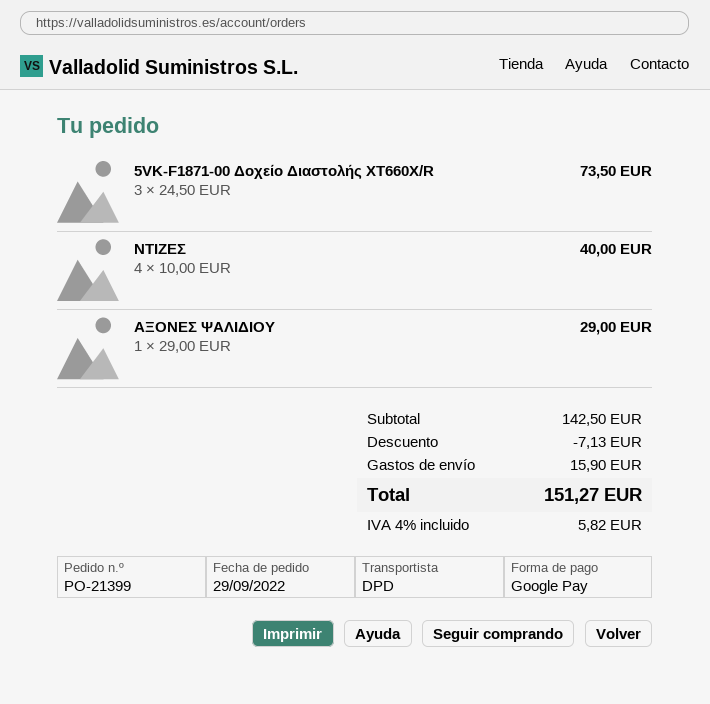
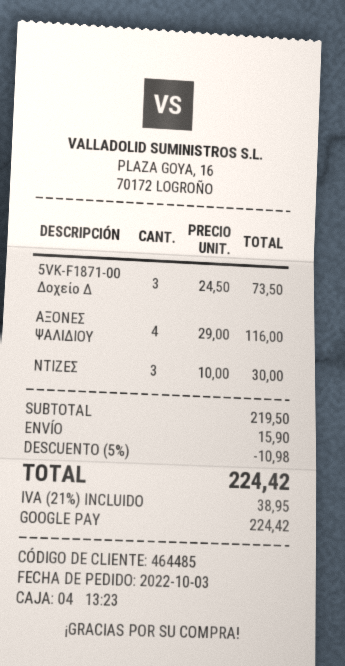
order date: 2022-09-29 -> 2022-10-03
ΝΤΙΖΕΣ: 4 x 10.00 = 40.00 -> 3 x 10.00 = 30.00
ΑΞΟΝΕΣ ΨΑΛΙΔΙΟΥ: 1 x 29.00 = 29.00 -> 4 x 29.00 = 116.00
subtotal: 142.50 -> 219.50
discount: 7.13 -> 10.98
tax: 4% = 5.82 -> 21% = 38.95
total: 151.27 -> 224.42

